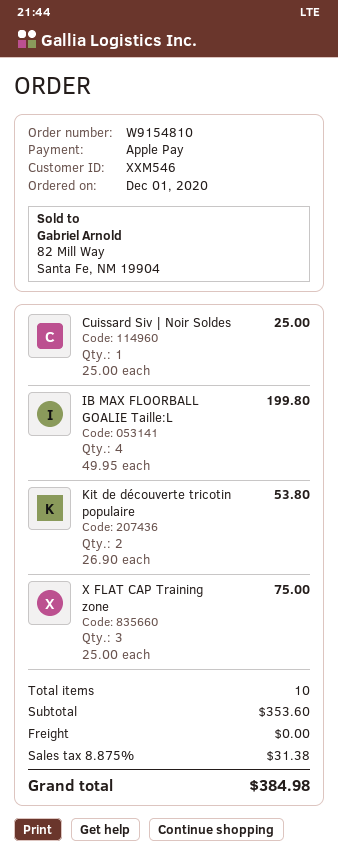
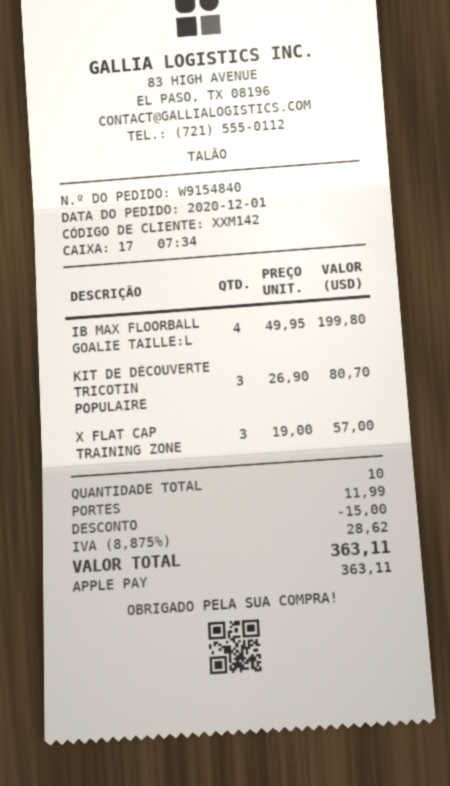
order number: W9154810 -> W9154840
customer number: XXM546 -> XXM142
Cuissard Siv | Noir Soldes: 1 x 25.00 = 25.00 -> none
Kit de découverte tricotin populaire: 2 x 26.90 = 53.80 -> 3 x 26.90 = 80.70
X FLAT CAP Training zone: 3 x 25.00 = 75.00 -> 3 x 19.00 = 57.00
discount: none -> 15.00
shipping: 0.00 -> 11.99
tax: 8.875% = 31.38 -> 8.875% = 28.62
total: 384.98 -> 363.11

